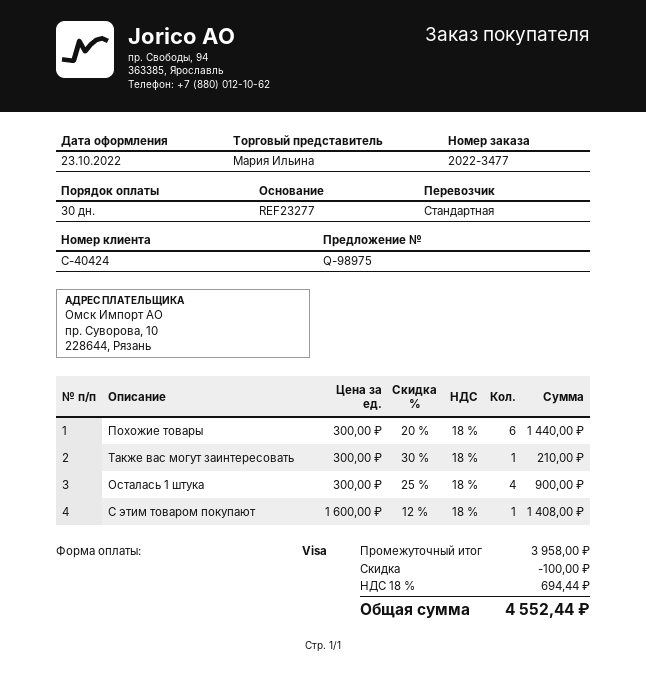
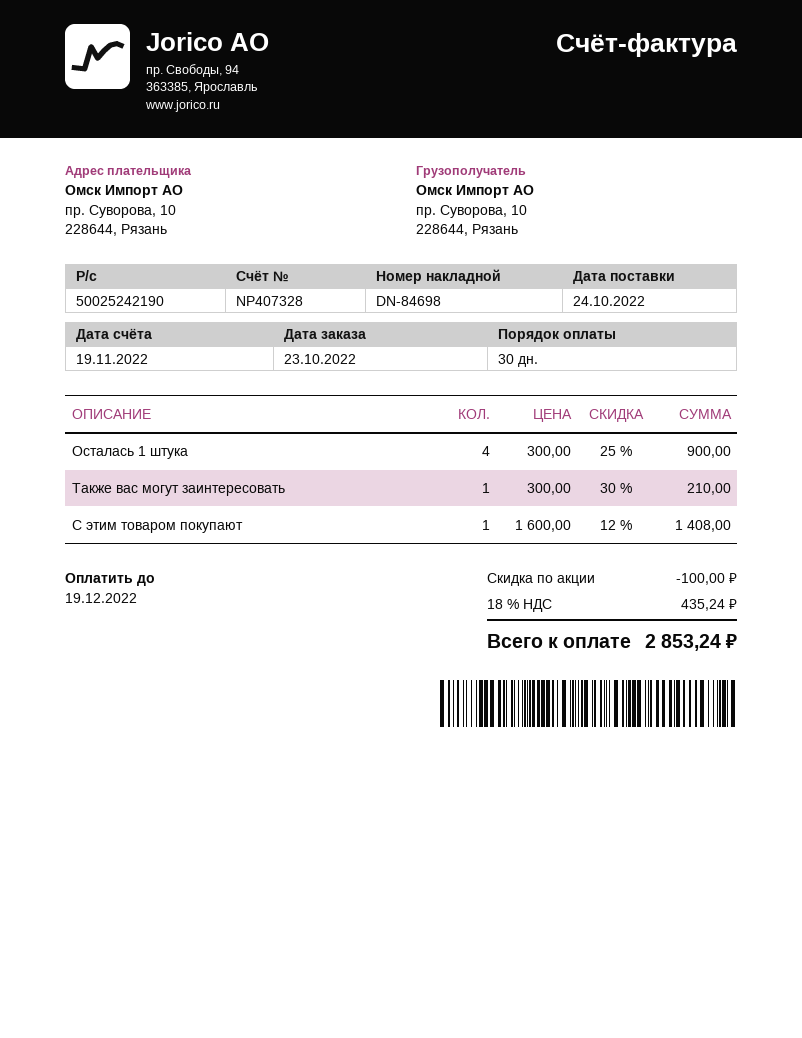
Похожие товары: 6 x 300.00 - 20% = 1440.00 -> none
tax: 18% = 694.44 -> 18% = 435.24
total: 4552.44 -> 2853.24

